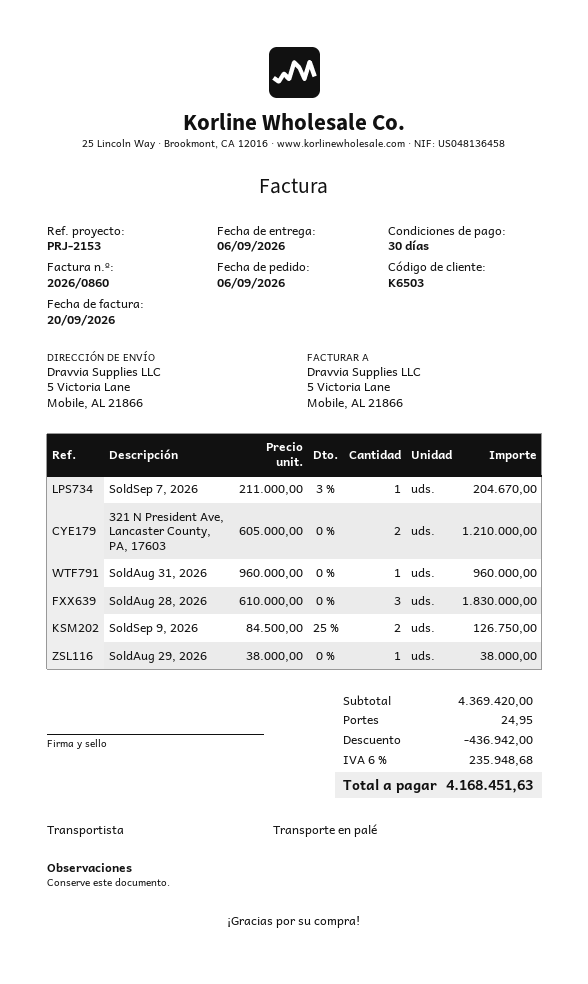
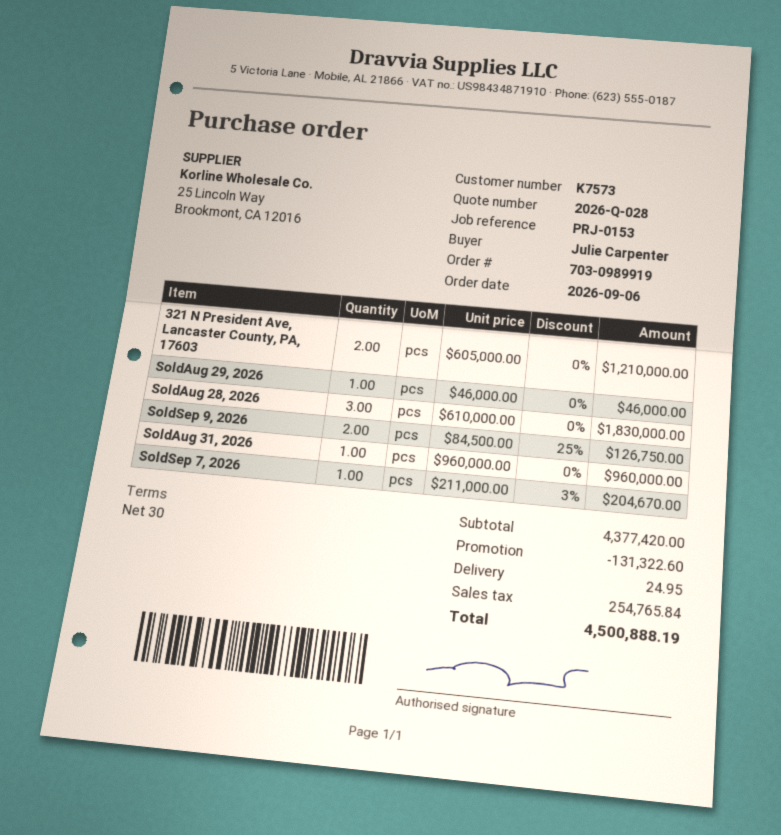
customer number: K6503 -> K7573
reference: PRJ-2153 -> PRJ-0153
SoldAug 29, 2026: 1 x 38000.00 = 38000.00 -> 1 x 46000.00 = 46000.00
subtotal: 4369420.00 -> 4377420.00
discount: 436942.00 -> 131322.60
tax: 235948.68 -> 254765.84
total: 4168451.63 -> 4500888.19

